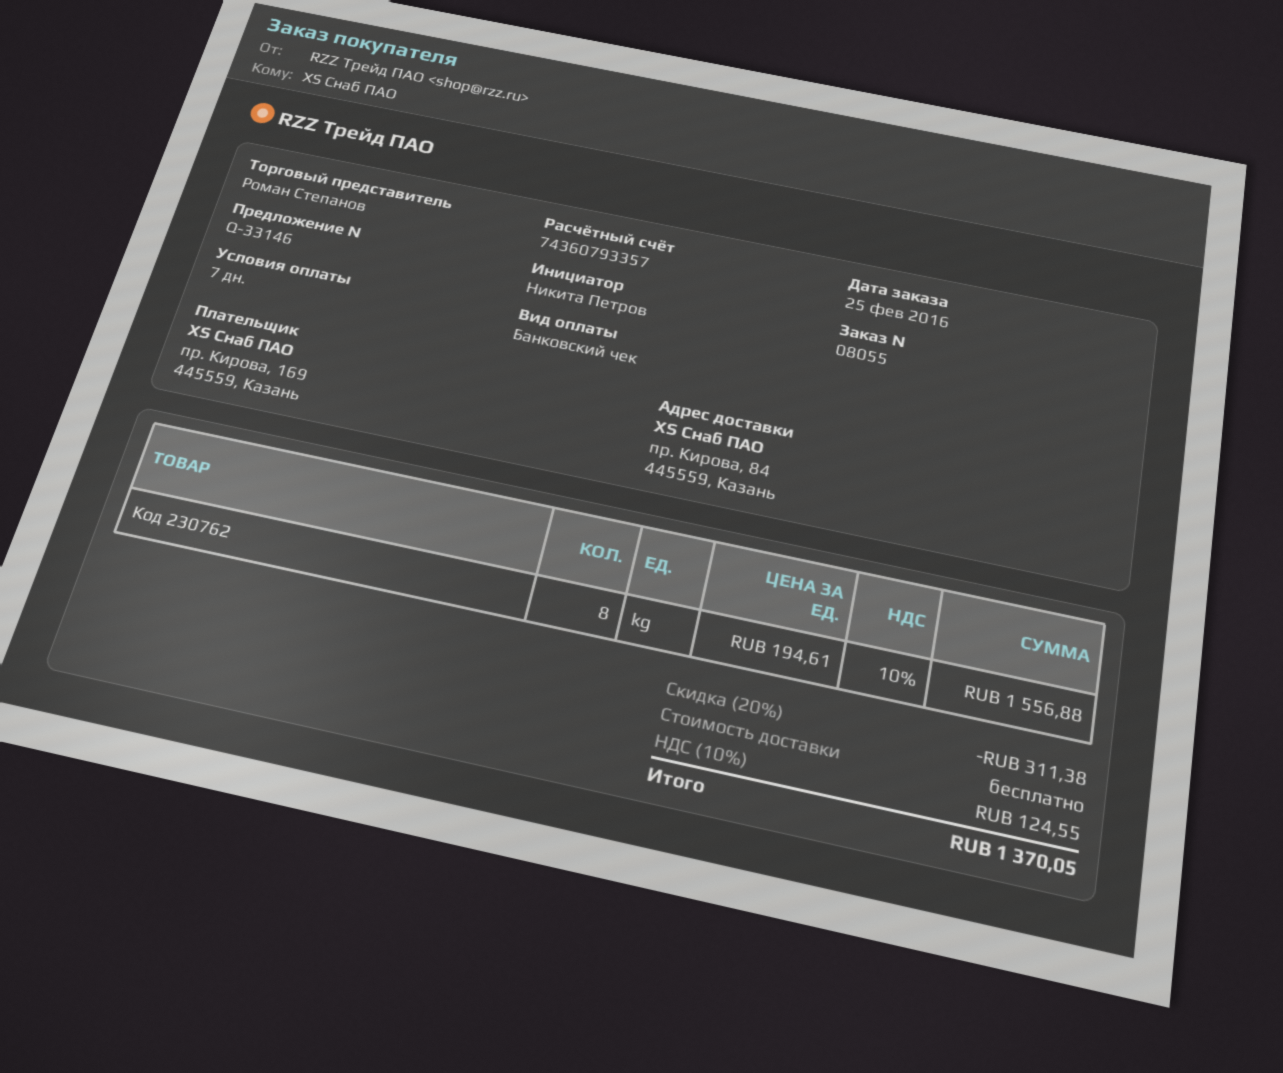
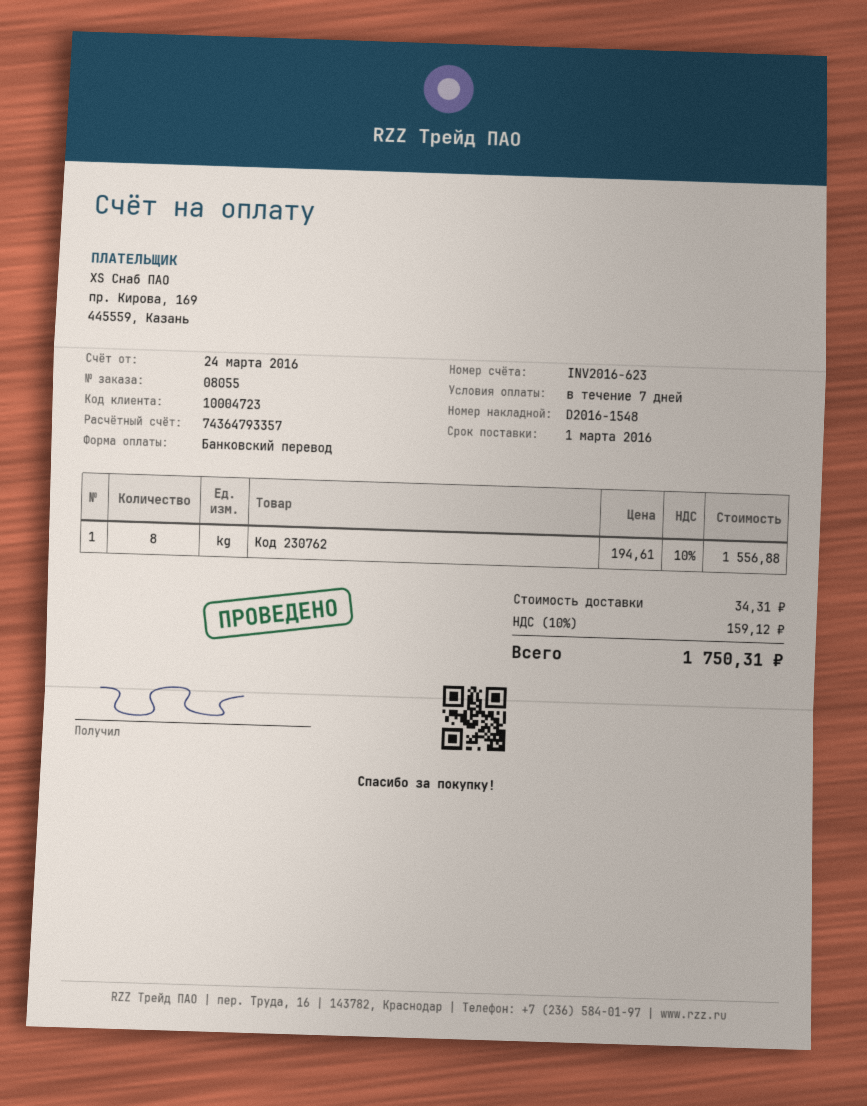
payment method: cheque -> bank transfer
bank account: 74360793357 -> 74364793357
discount: 20% = 311.38 -> none
shipping: 0.00 -> 34.31
tax: 10% = 124.55 -> 10% = 159.12
total: 1370.05 -> 1750.31

